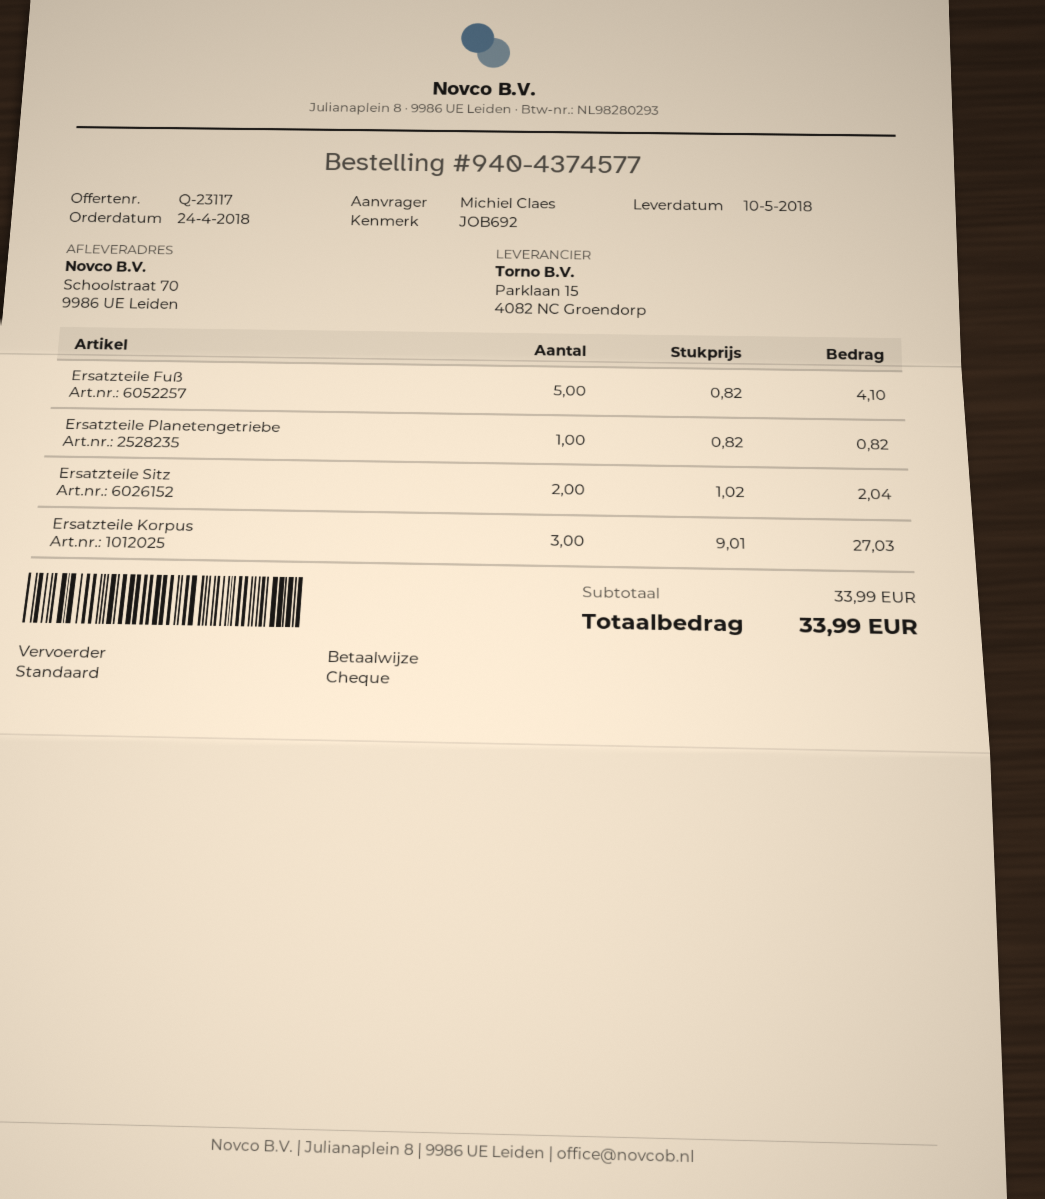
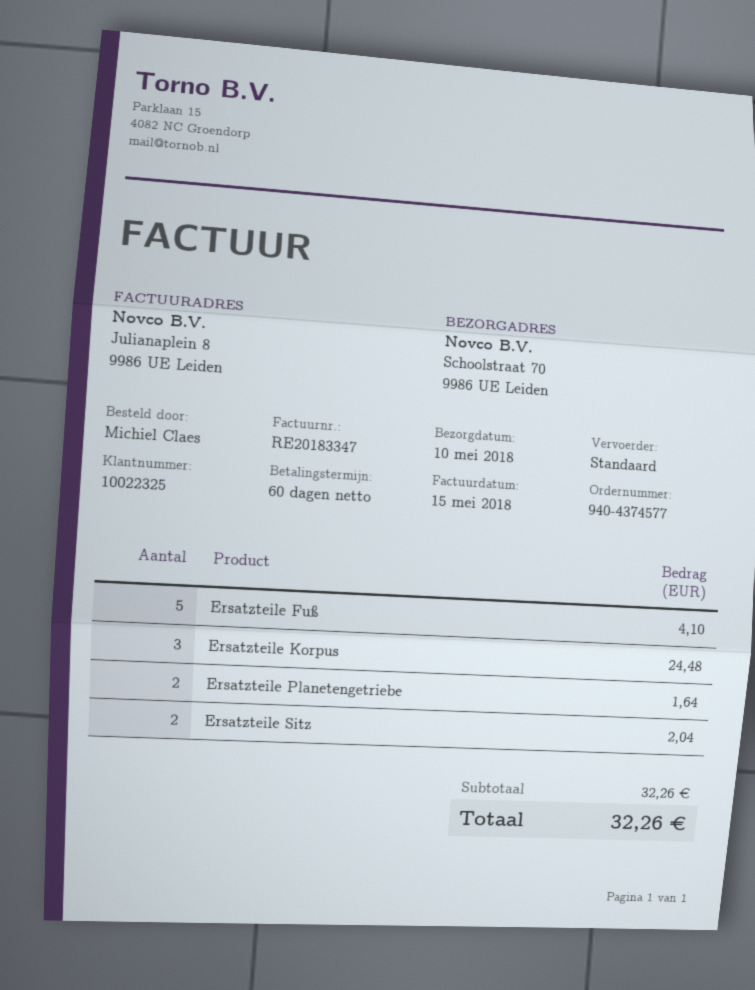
Ersatzteile Planetengetriebe: 1 for 0.82 -> 2 for 1.64
Ersatzteile Korpus: 3 for 27.03 -> 3 for 24.48
subtotal: 33.99 -> 32.26
total: 33.99 -> 32.26

